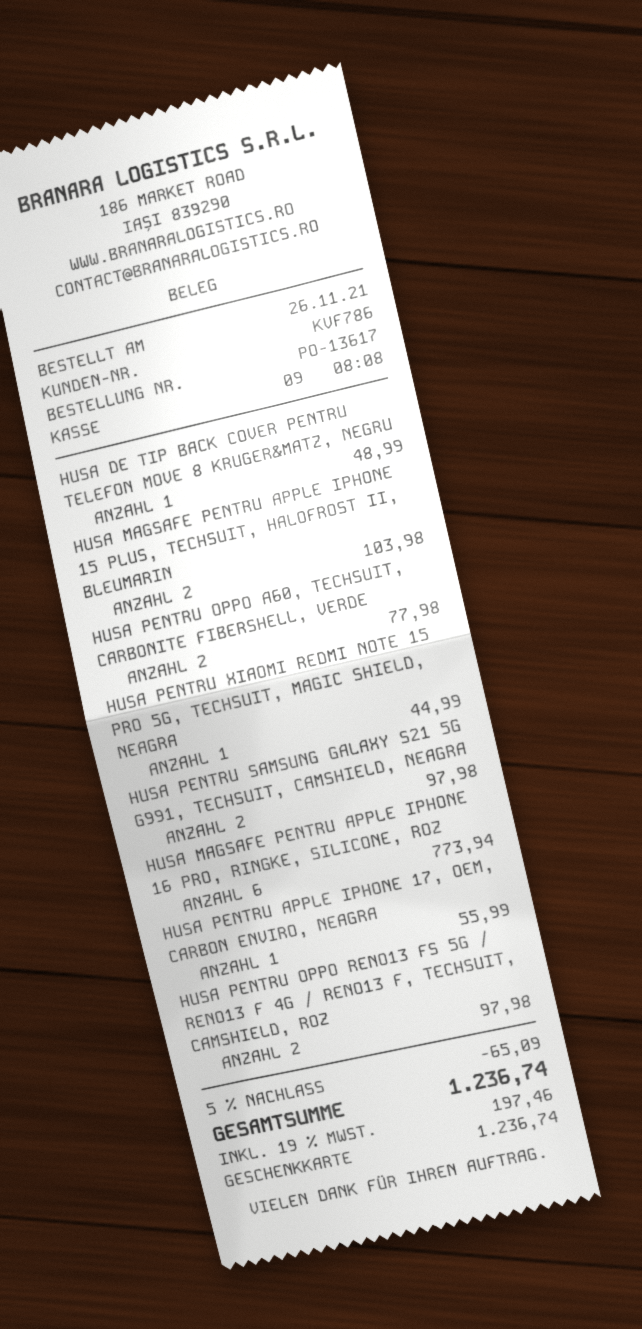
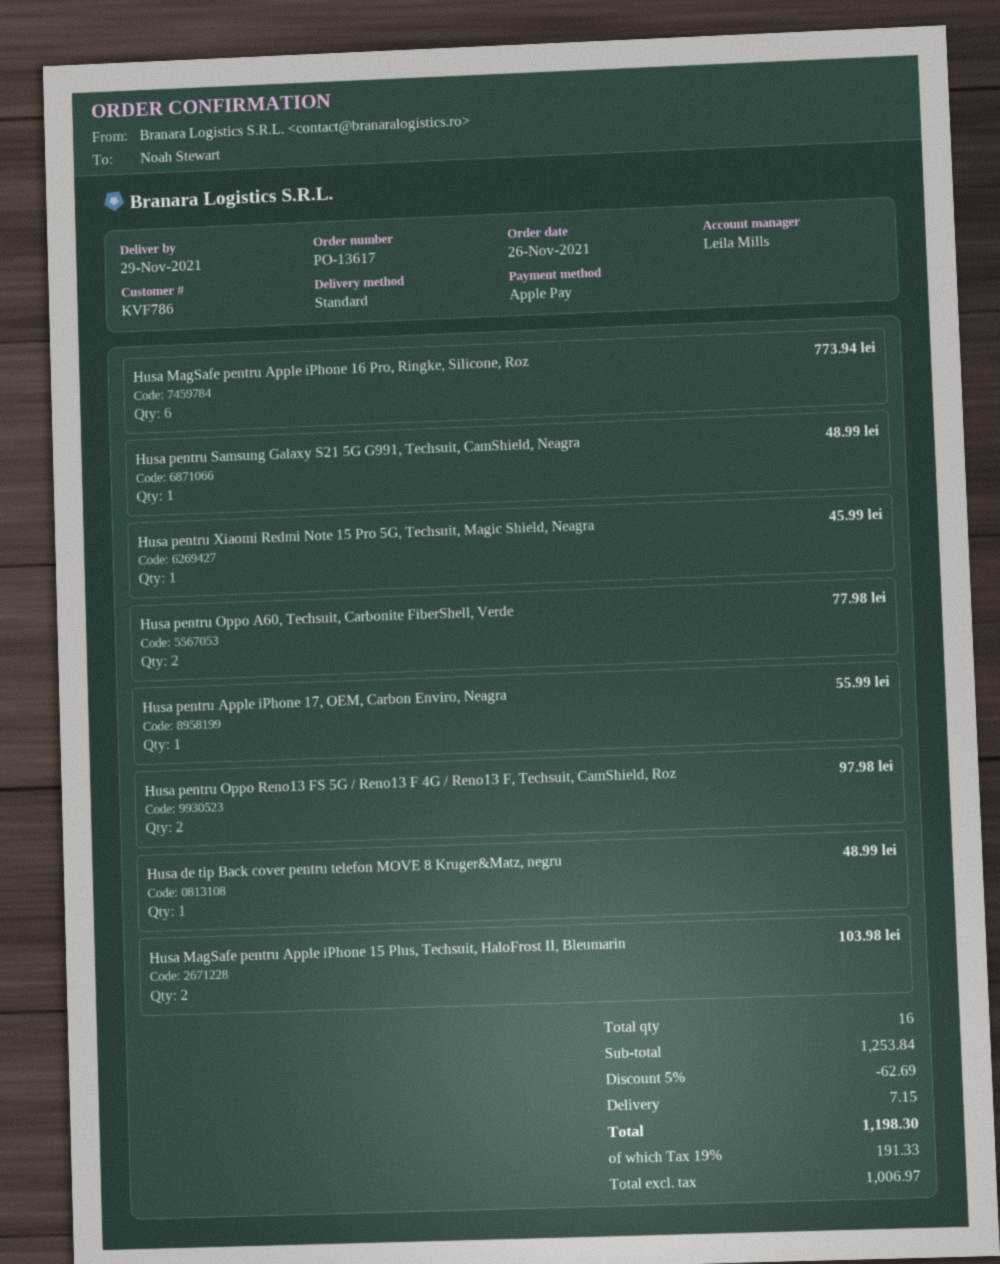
payment method: gift card -> Apple Pay
HUSA PENTRU XIAOMI REDMI NOTE 15 PRO 5G, TECHSUIT, MAGIC SHIELD, NEAGRA: 1 for 44.99 -> 1 for 45.99
HUSA PENTRU SAMSUNG GALAXY S21 5G G991, TECHSUIT, CAMSHIELD, NEAGRA: 2 for 97.98 -> 1 for 48.99
discount: 5% = 65.09 -> 5% = 62.69
shipping: none -> 7.15
tax: 19% = 197.46 -> 19% = 191.33
total: 1236.74 -> 1198.30

